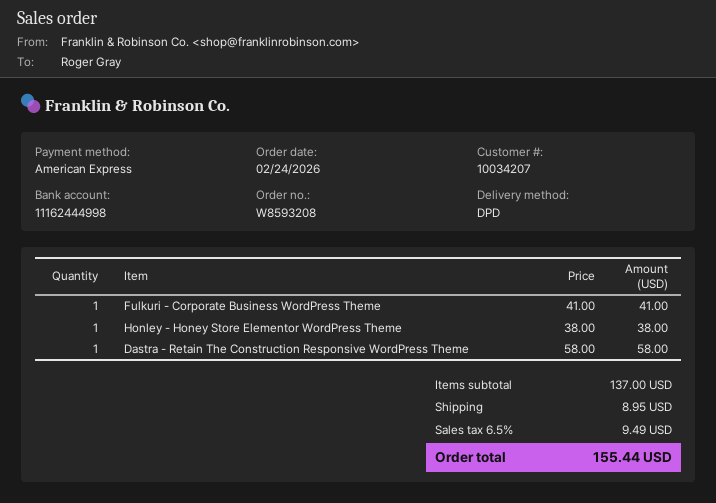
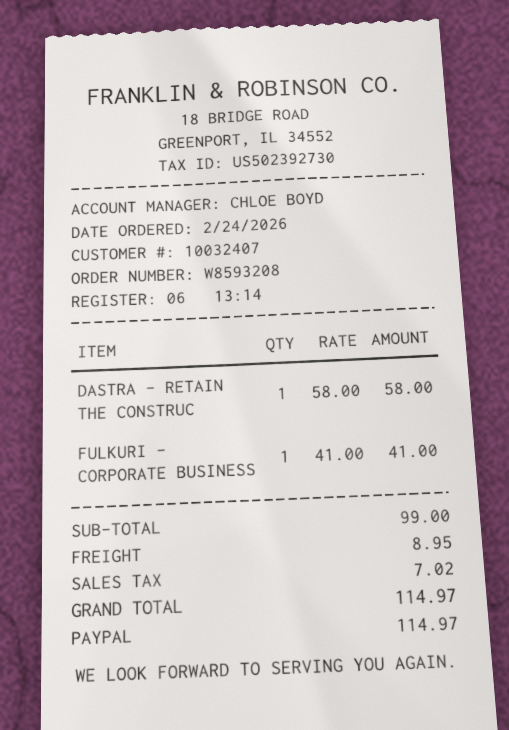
customer number: 10034207 -> 10032407
payment method: American Express -> PayPal
Honley - Honey Store Elementor WordPress Theme: 1 x 38.00 = 38.00 -> none
subtotal: 137.00 -> 99.00
tax: 9.49 -> 7.02
total: 155.44 -> 114.97

